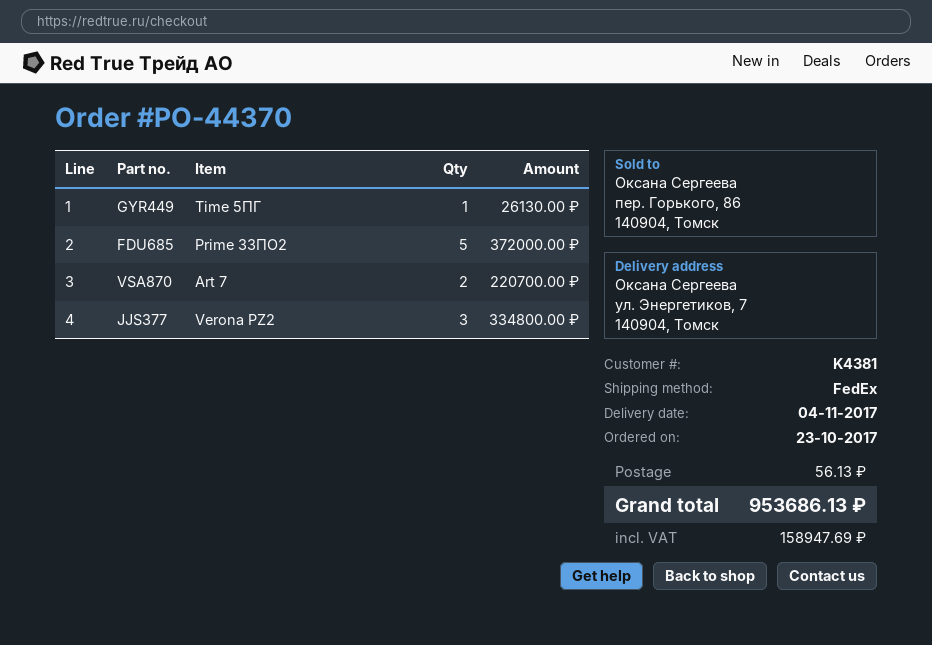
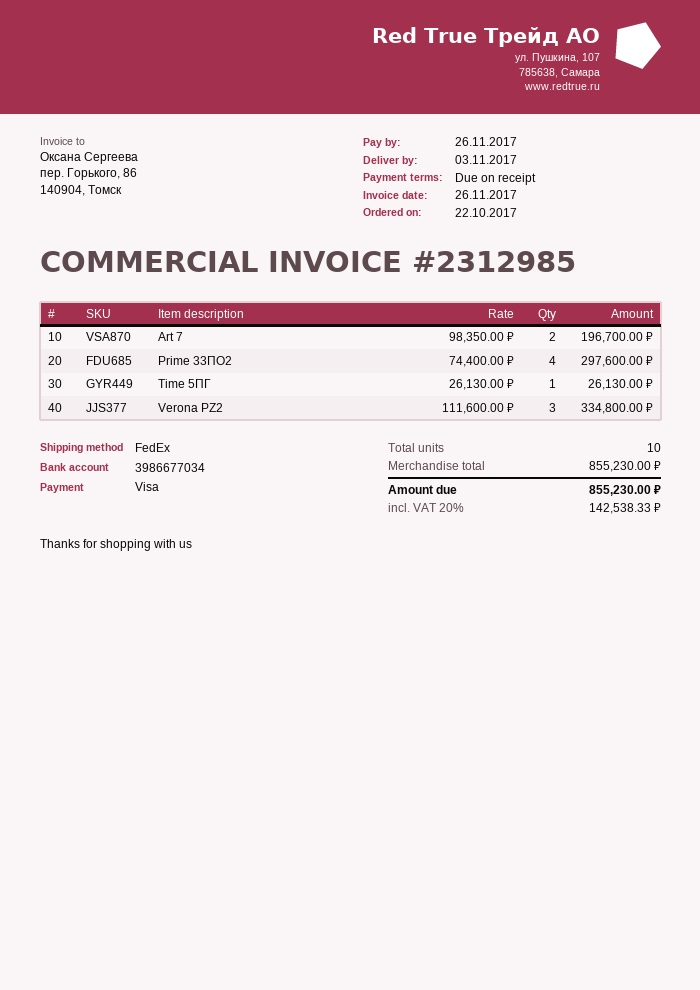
order date: 2017-10-23 -> 2017-10-22
delivery date: 2017-11-04 -> 2017-11-03
Prime 33ПО2: 5 for 372000.00 -> 4 for 297600.00
Art 7: 2 for 220700.00 -> 2 for 196700.00
shipping: 56.13 -> none
tax: 158947.69 -> 142538.33
total: 953686.13 -> 855230.00

